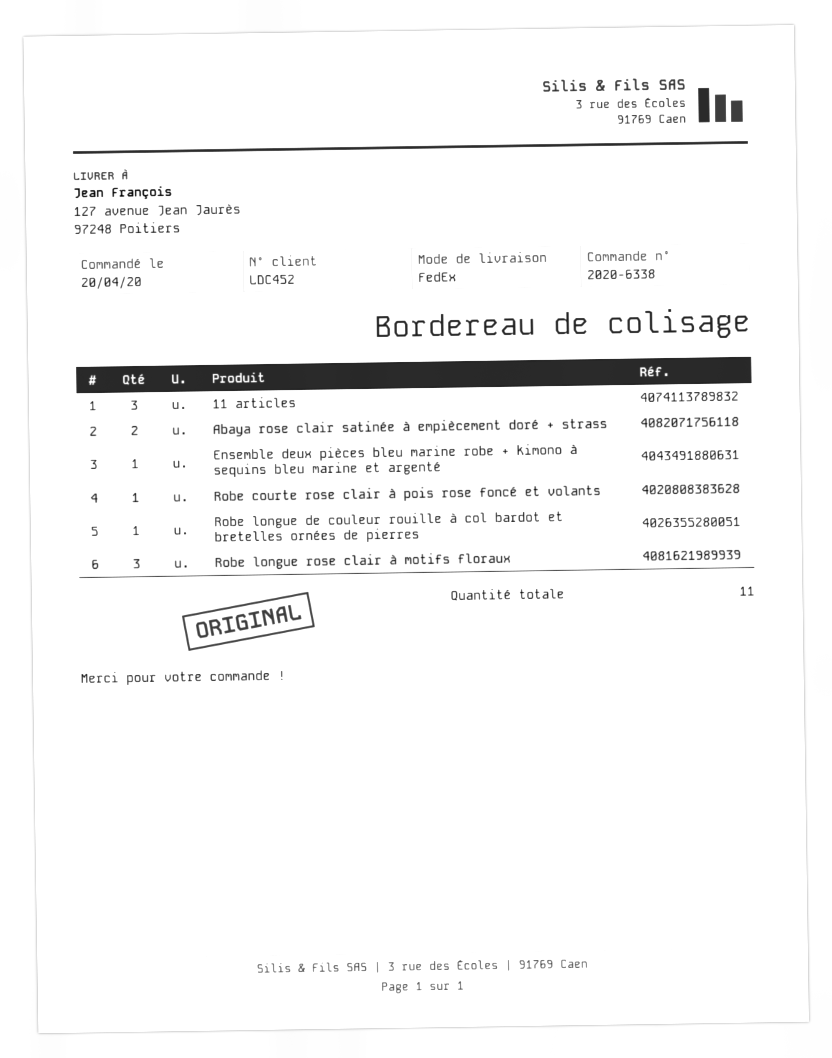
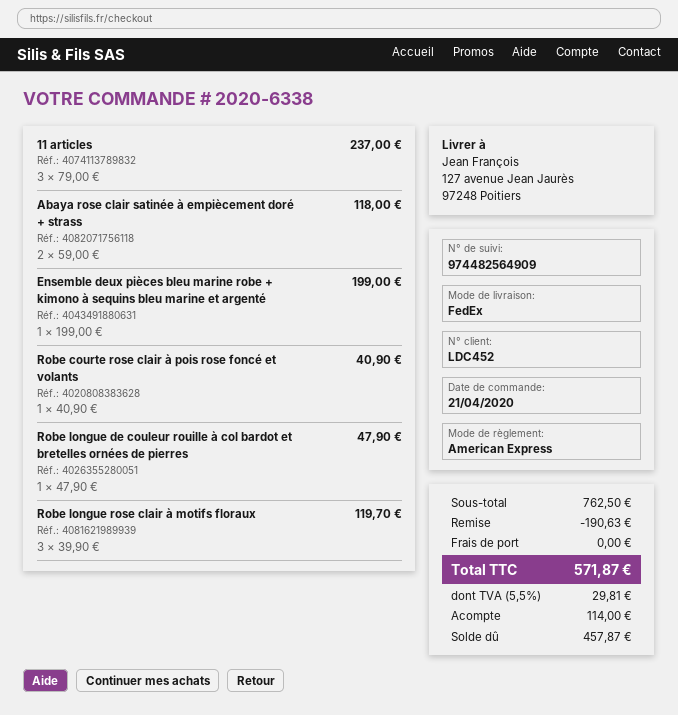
order date: 2020-04-20 -> 2020-04-21

